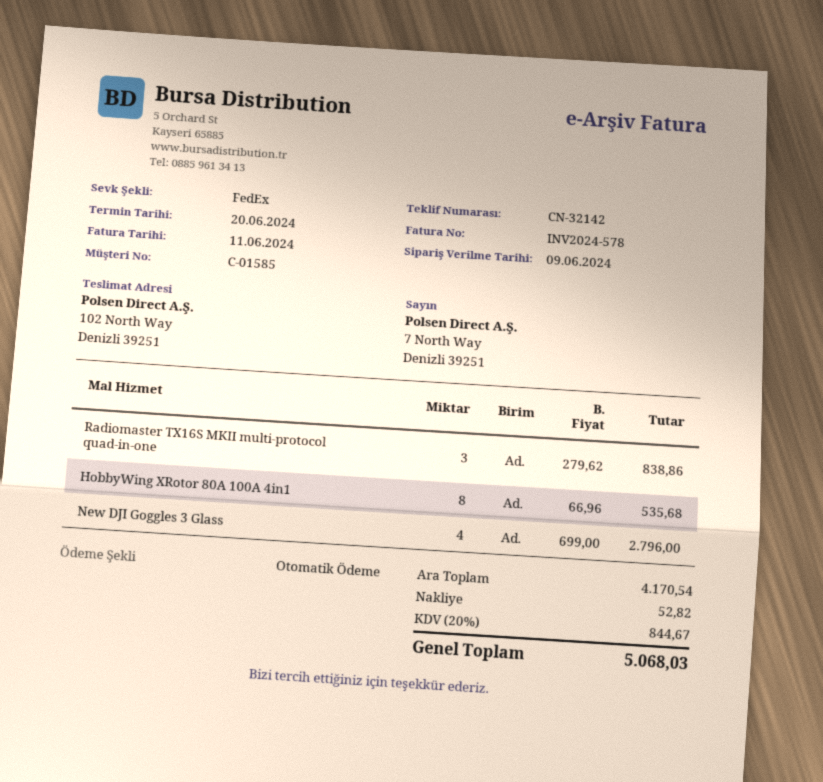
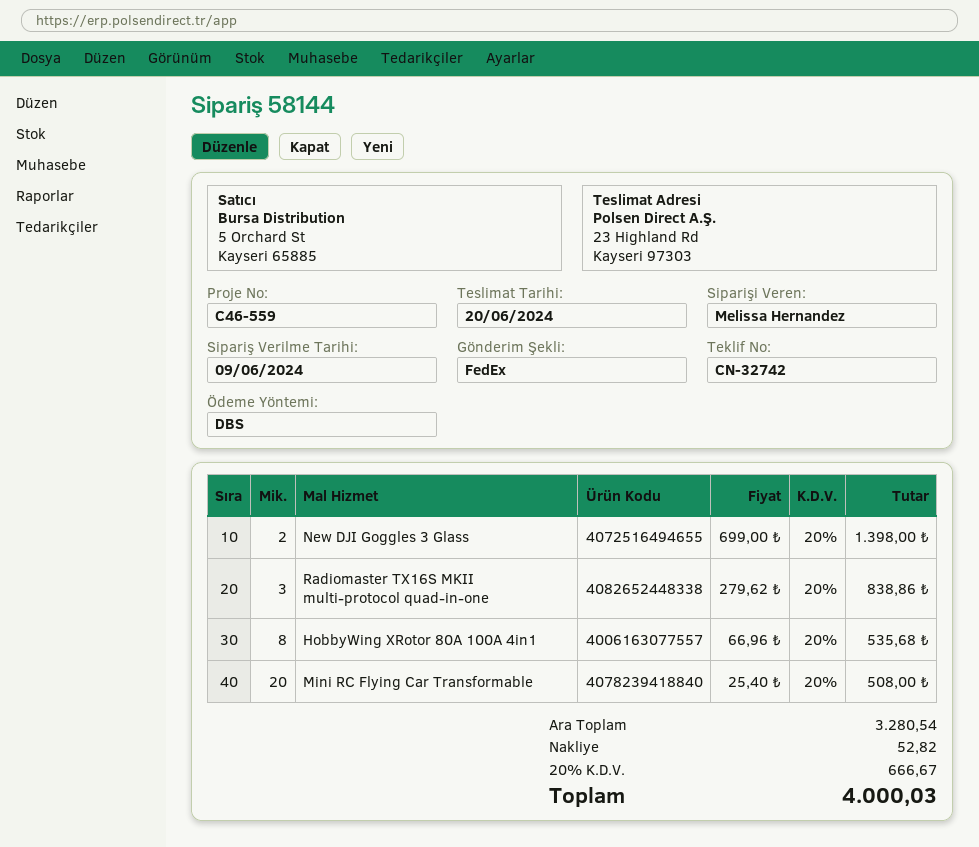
quote number: CN-32142 -> CN-32742
ship to: 102 North Way, Denizli 39251 -> 23 Highland Rd, Kayseri 97303
New DJI Goggles 3 Glass: 4 x 699.00 = 2796.00 -> 2 x 699.00 = 1398.00
Mini RC Flying Car Transformable: none -> 20 x 25.40 = 508.00
subtotal: 4170.54 -> 3280.54
tax: 20% = 844.67 -> 20% = 666.67
total: 5068.03 -> 4000.03

